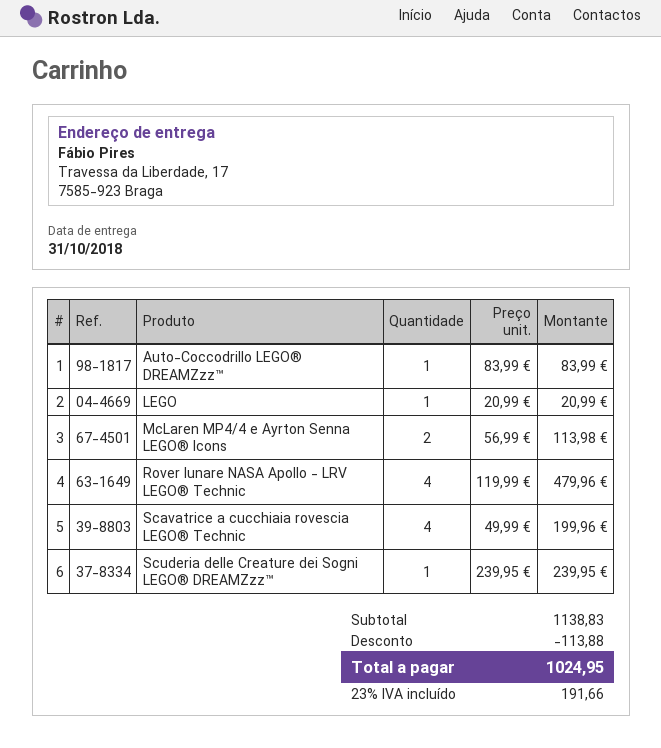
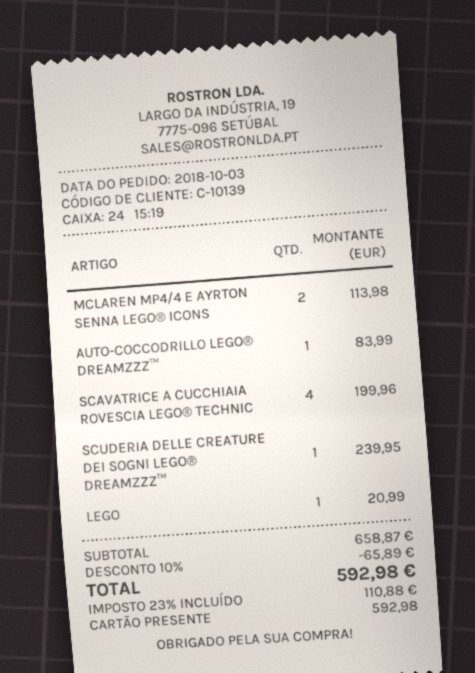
Rover lunare NASA Apollo - LRV LEGO® Technic: 4 for 479.96 -> none
subtotal: 1138.83 -> 658.87
discount: 113.88 -> 65.89
tax: 23% = 191.66 -> 23% = 110.88
total: 1024.95 -> 592.98

